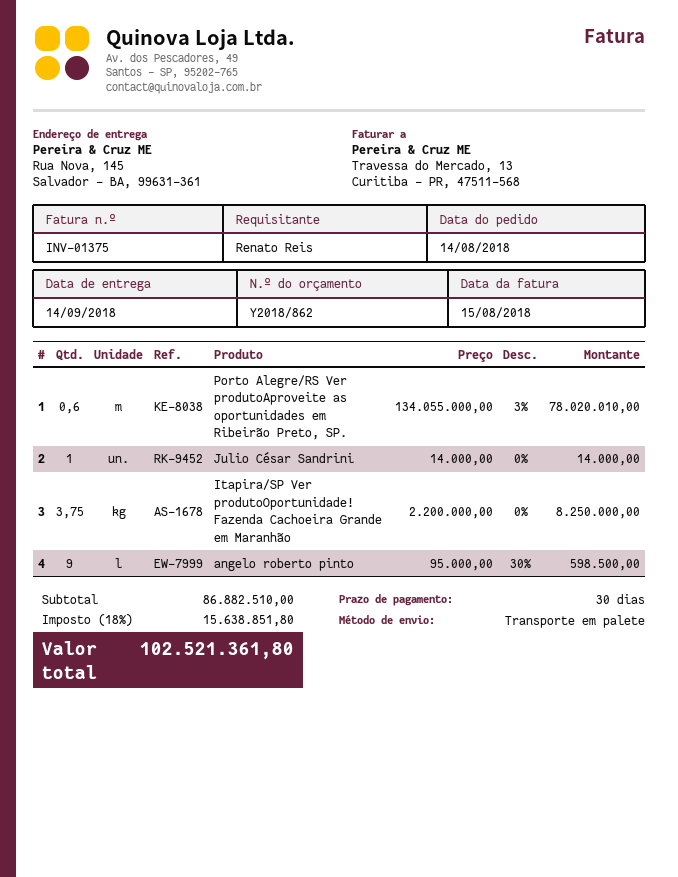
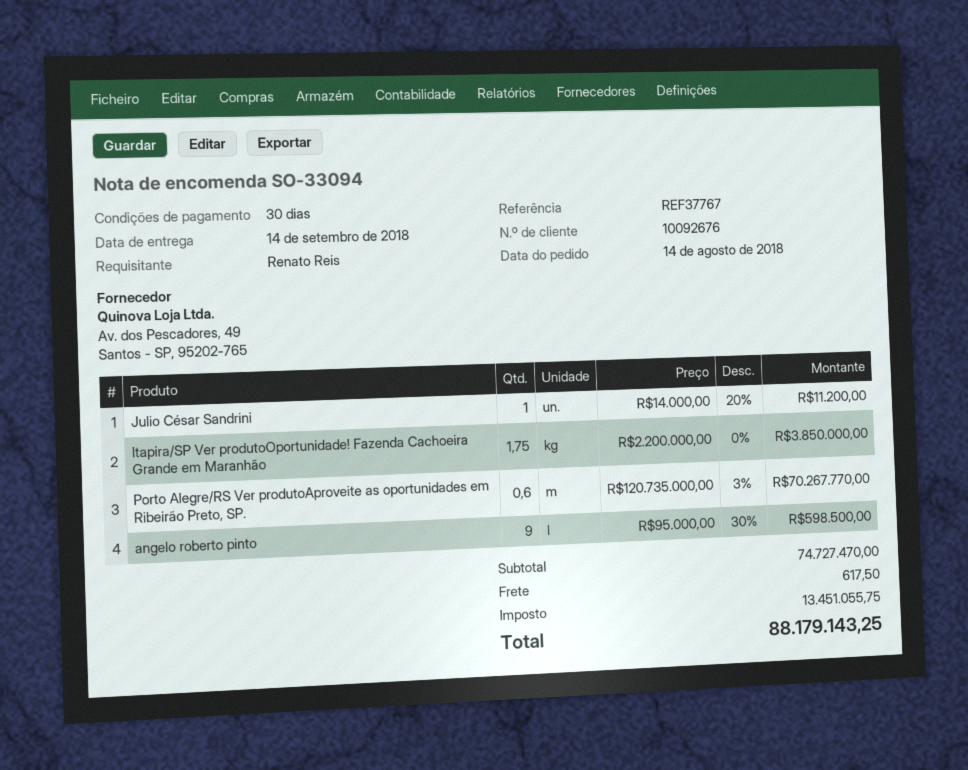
Porto Alegre/RS Ver produtoAproveite as oportunidades em Ribeirão Preto, SP.: 0.6 x 134055000.00 - 3% = 78020010.00 -> 0.6 x 120735000.00 - 3% = 70267770.00
Julio César Sandrini: 1 x 14000.00 = 14000.00 -> 1 x 14000.00 - 20% = 11200.00
Itapira/SP Ver produtoOportunidade! Fazenda Cachoeira Grande em Maranhão: 3.75 x 2200000.00 = 8250000.00 -> 1.75 x 2200000.00 = 3850000.00
subtotal: 86882510.00 -> 74727470.00
shipping: none -> 617.50
tax: 15638851.80 -> 13451055.75
total: 102521361.80 -> 88179143.25

